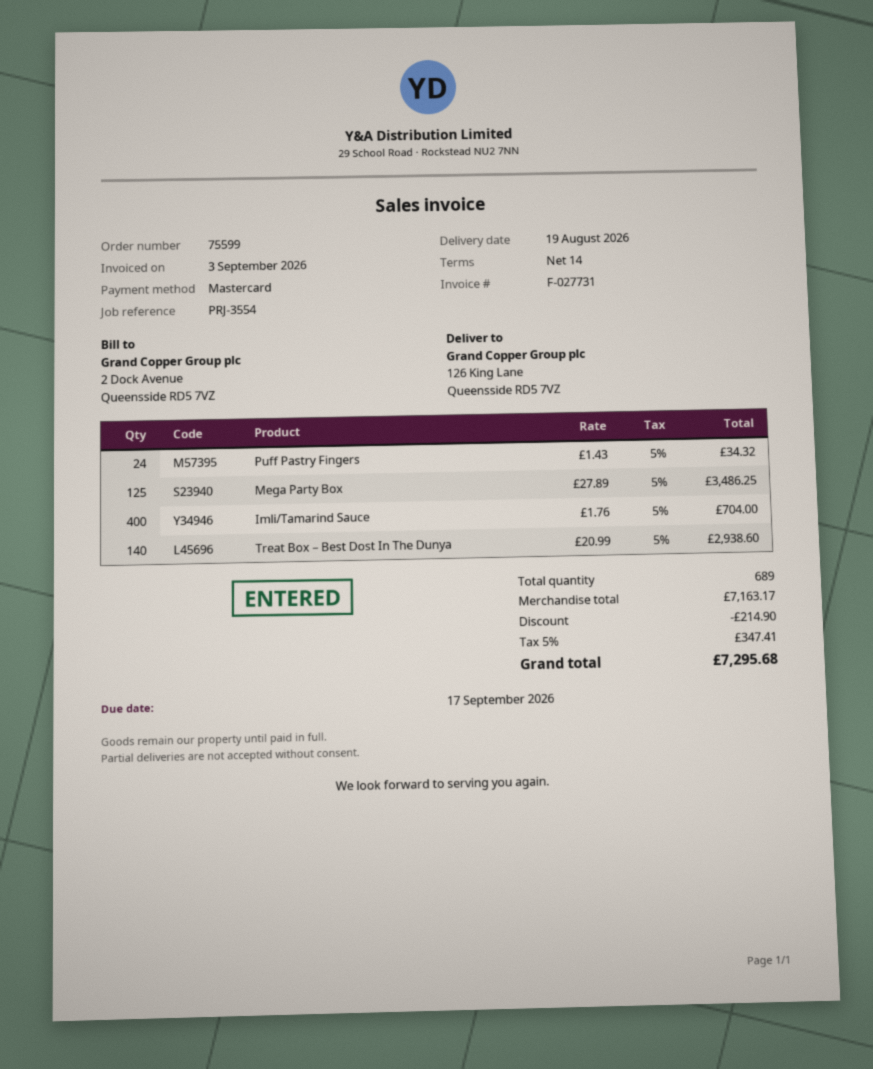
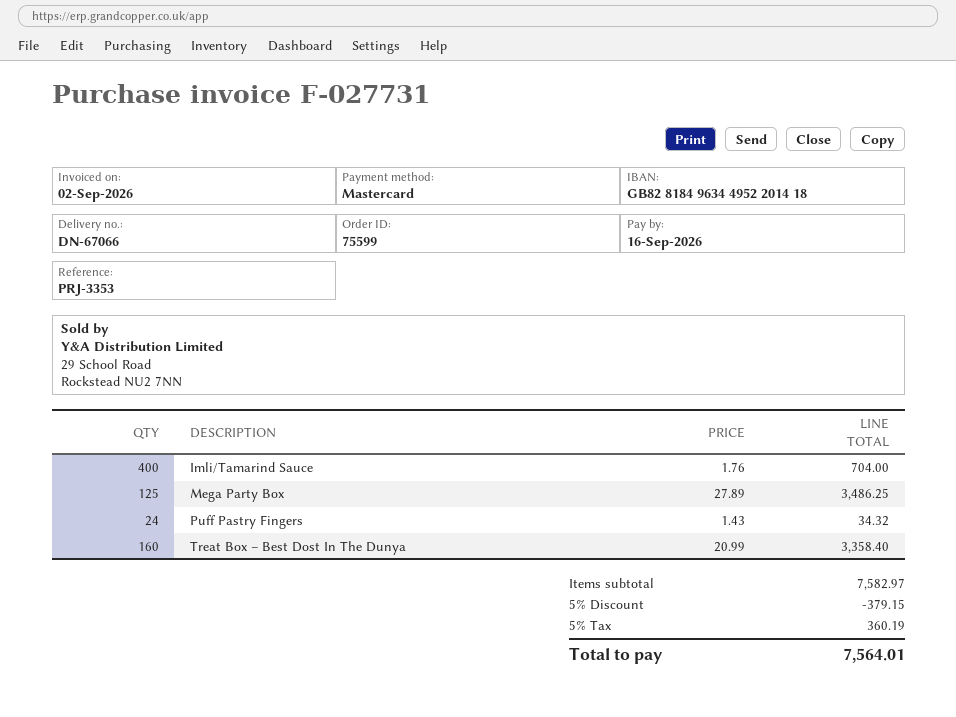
invoice date: 2026-09-03 -> 2026-09-02
due date: 2026-09-17 -> 2026-09-16
reference: PRJ-3554 -> PRJ-3353
Treat Box – Best Dost In The Dunya: 140 x 20.99 = 2938.60 -> 160 x 20.99 = 3358.40
subtotal: 7163.17 -> 7582.97
discount: 214.90 -> 379.15
tax: 5% = 347.41 -> 5% = 360.19
total: 7295.68 -> 7564.01

